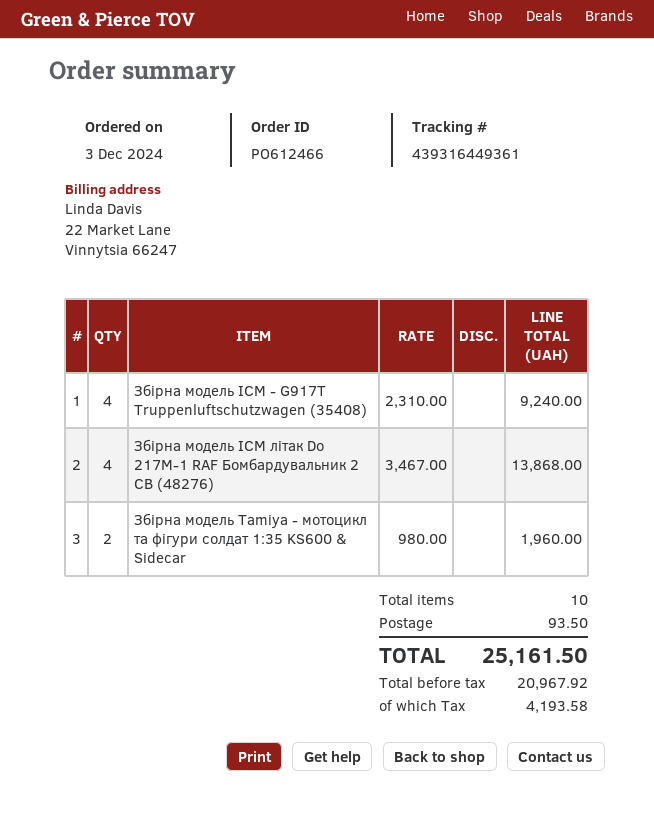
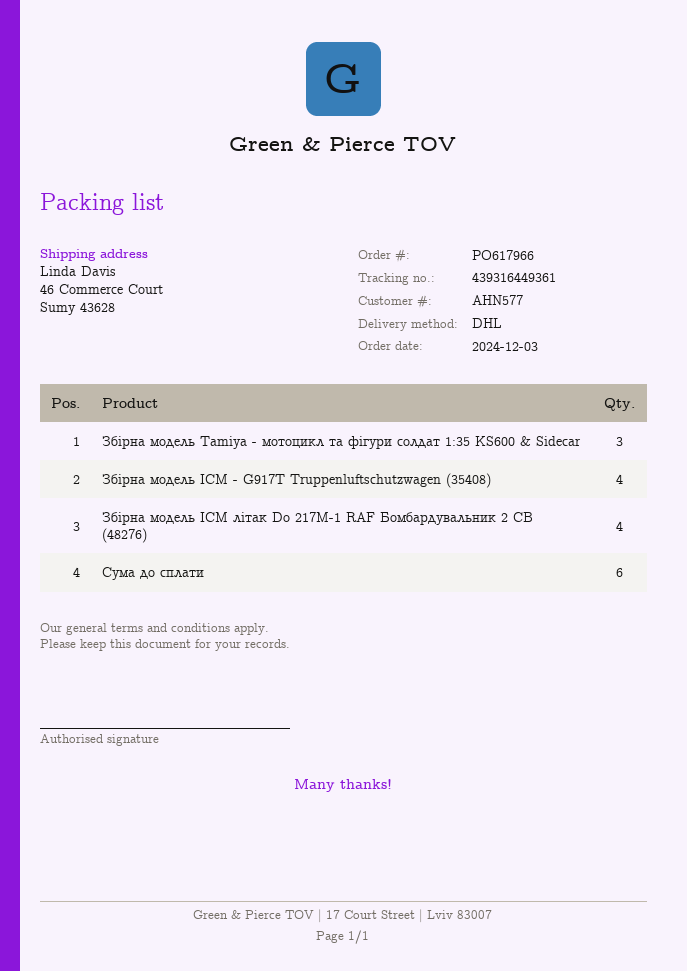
order number: PO612466 -> PO617966
Збірна модель Tamiya - мотоцикл та фігури солдат 1:35 KS600 & Sidecar: 2 -> 3
Сума до сплати: none -> 6

